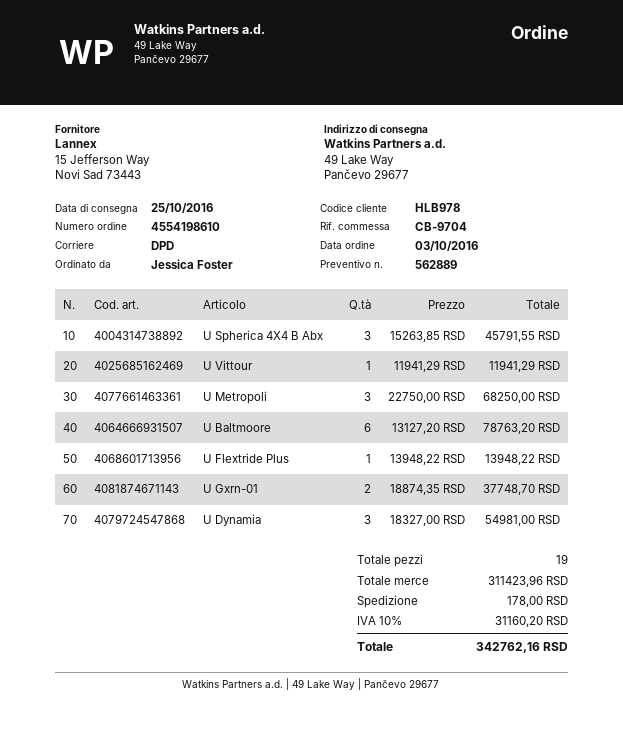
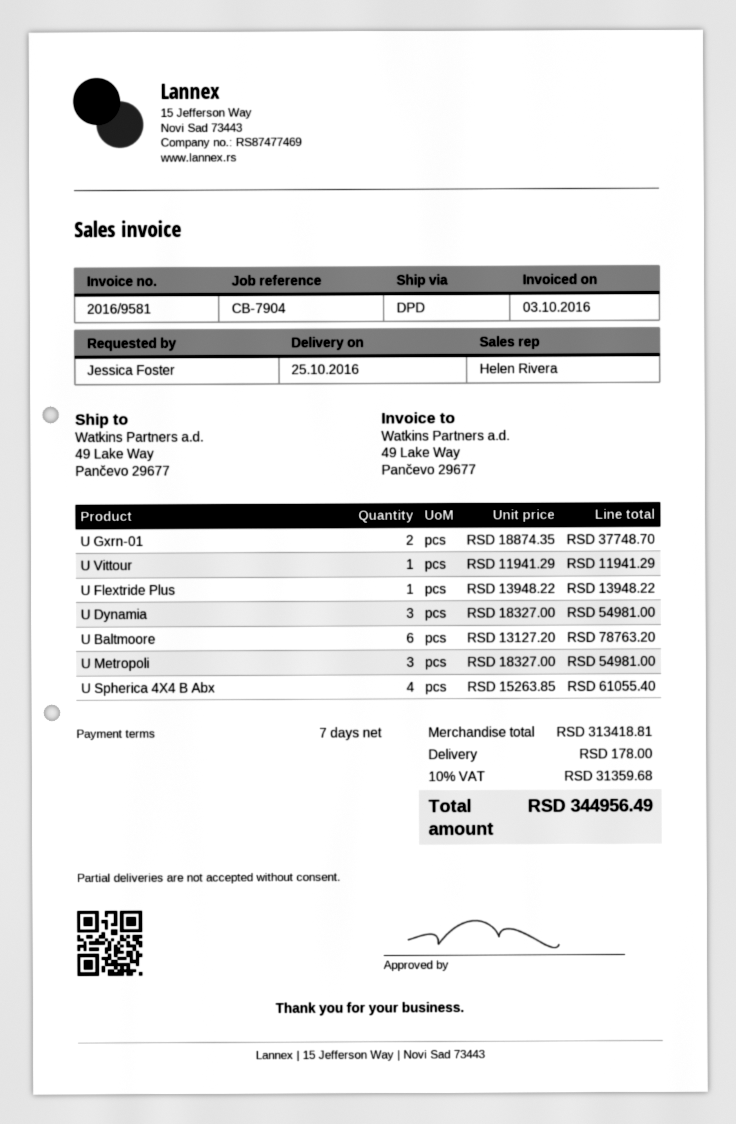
reference: CB-9704 -> CB-7904
U Spherica 4X4 B Abx: 3 x 15263.85 = 45791.55 -> 4 x 15263.85 = 61055.40
U Metropoli: 3 x 22750.00 = 68250.00 -> 3 x 18327.00 = 54981.00
subtotal: 311423.96 -> 313418.81
tax: 10% = 31160.20 -> 10% = 31359.68
total: 342762.16 -> 344956.49

